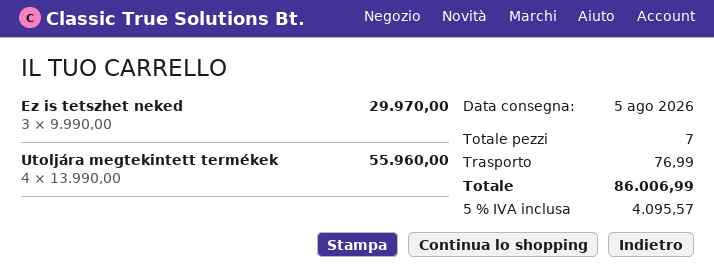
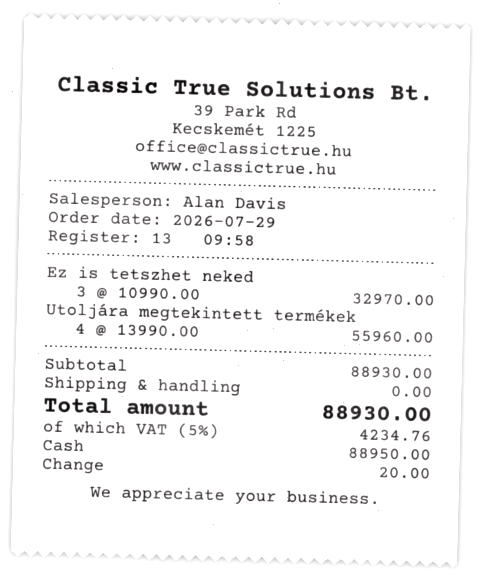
Ez is tetszhet neked: 3 x 9990.00 = 29970.00 -> 3 x 10990.00 = 32970.00
shipping: 76.99 -> 0.00
tax: 5% = 4095.57 -> 5% = 4234.76
total: 86006.99 -> 88930.00

